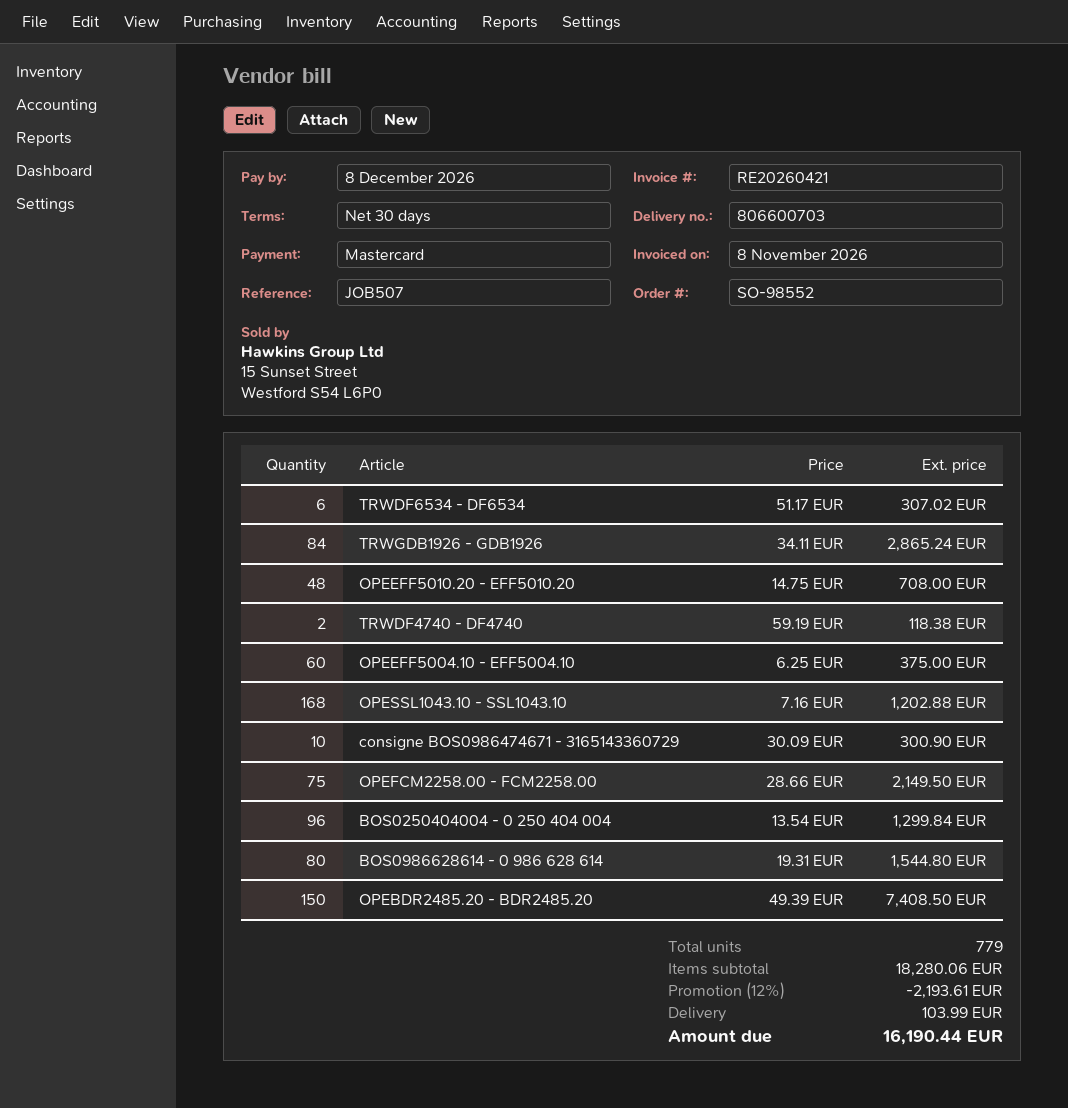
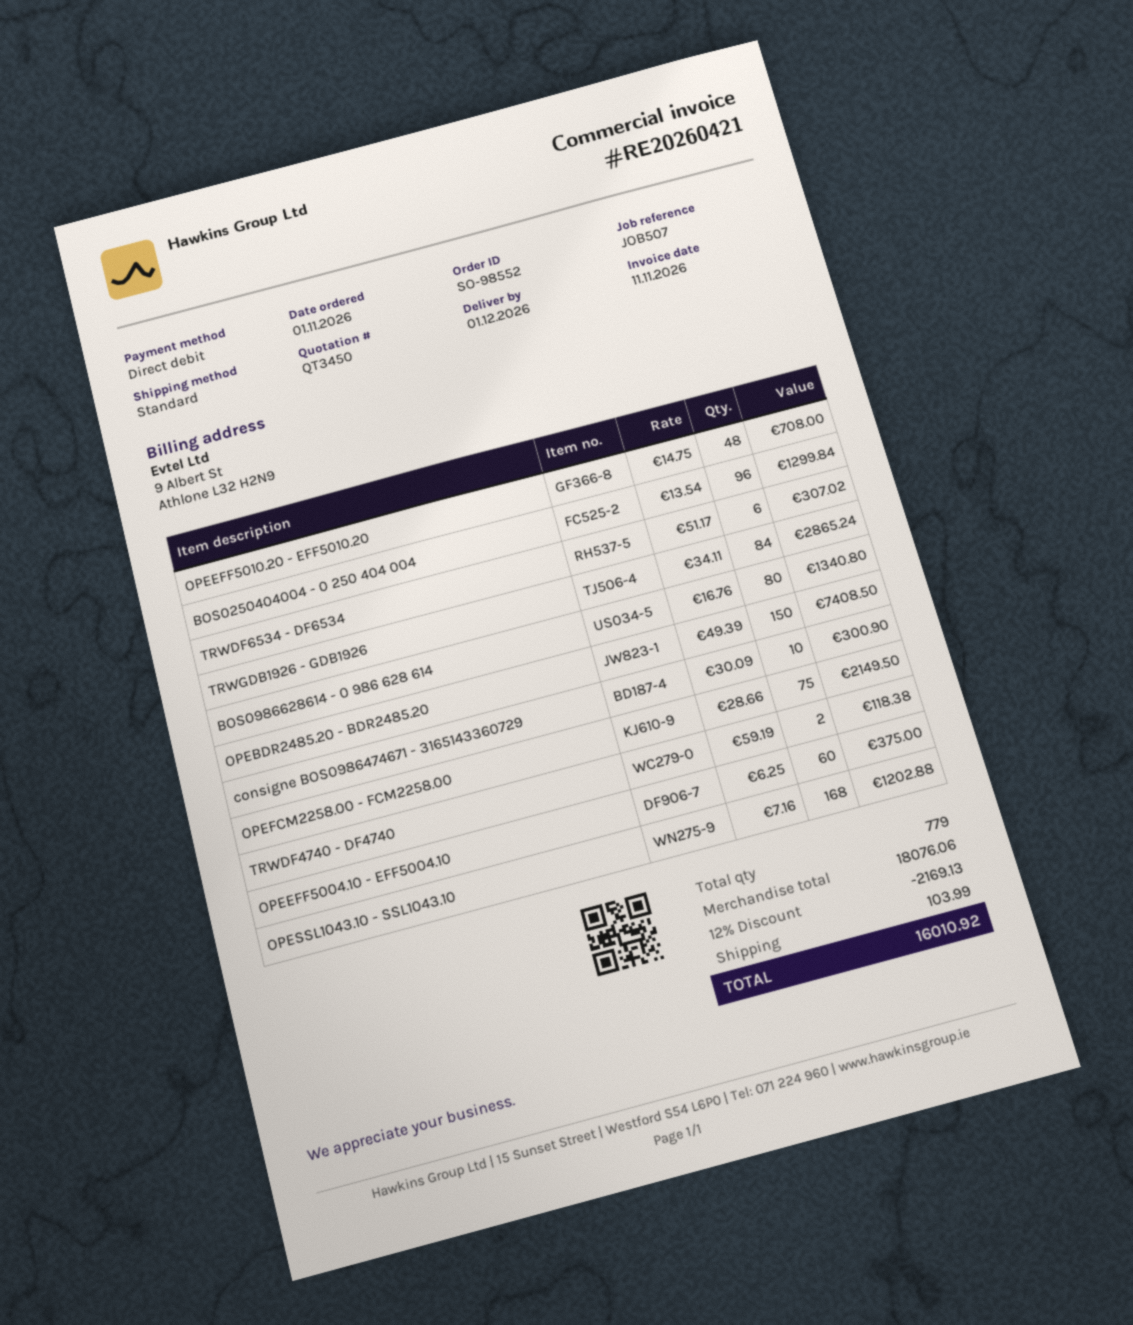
invoice date: 2026-11-08 -> 2026-11-11
payment method: Mastercard -> direct debit
BOS0986628614 - 0 986 628 614: 80 x 19.31 = 1544.80 -> 80 x 16.76 = 1340.80
subtotal: 18280.06 -> 18076.06
discount: 12% = 2193.61 -> 12% = 2169.13
total: 16190.44 -> 16010.92

